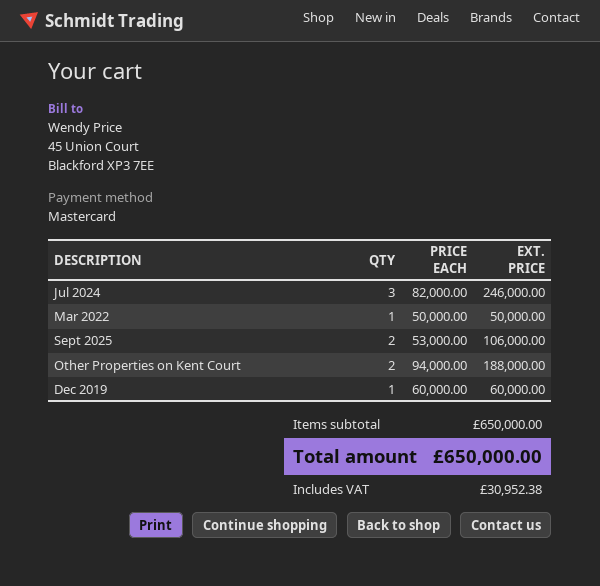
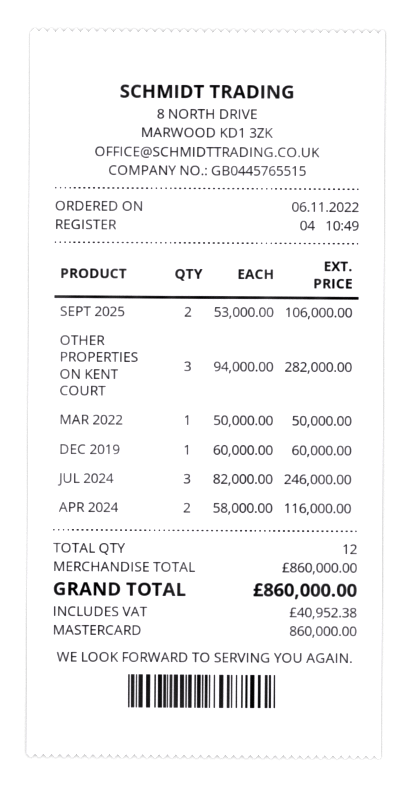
Other Properties on Kent Court: 2 x 94000.00 = 188000.00 -> 3 x 94000.00 = 282000.00
APR 2024: none -> 2 x 58000.00 = 116000.00
subtotal: 650000.00 -> 860000.00
tax: 30952.38 -> 40952.38
total: 650000.00 -> 860000.00

